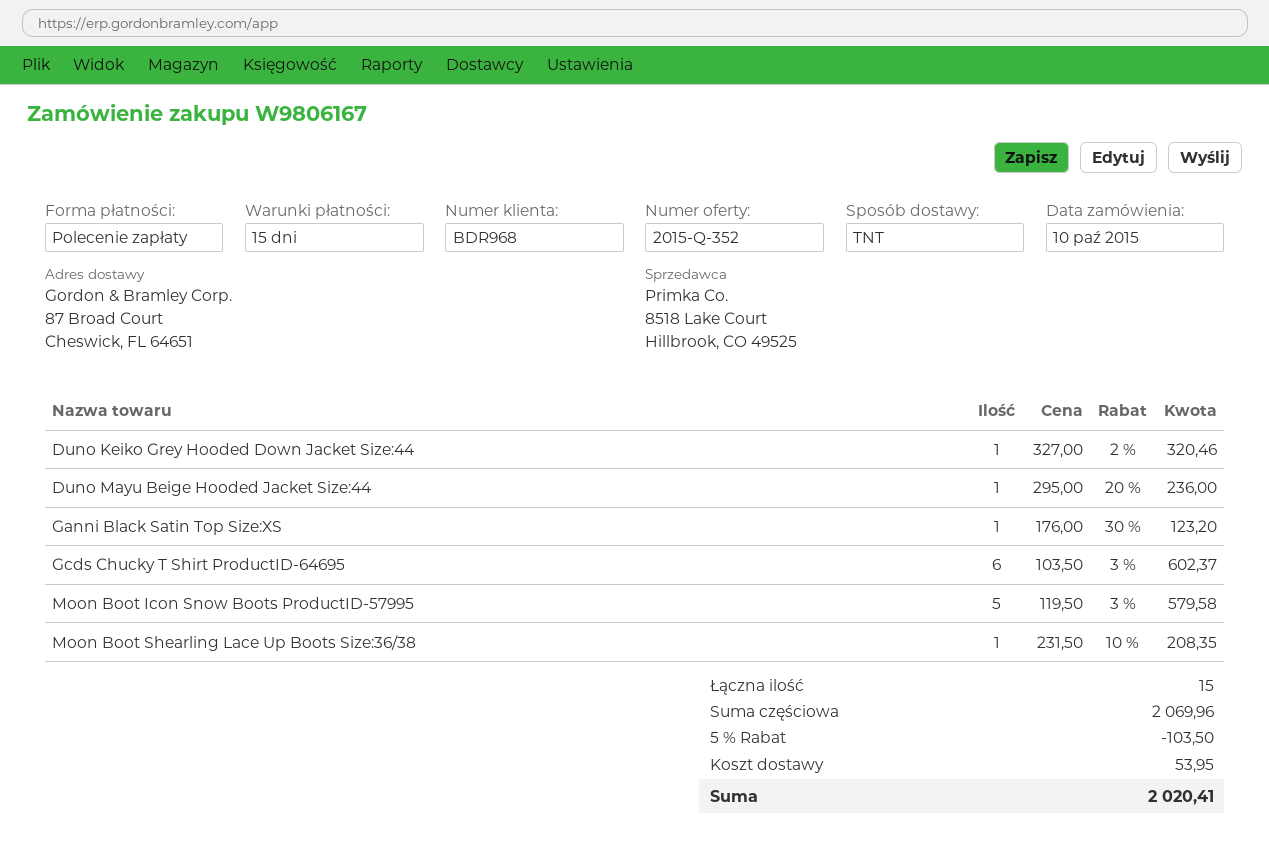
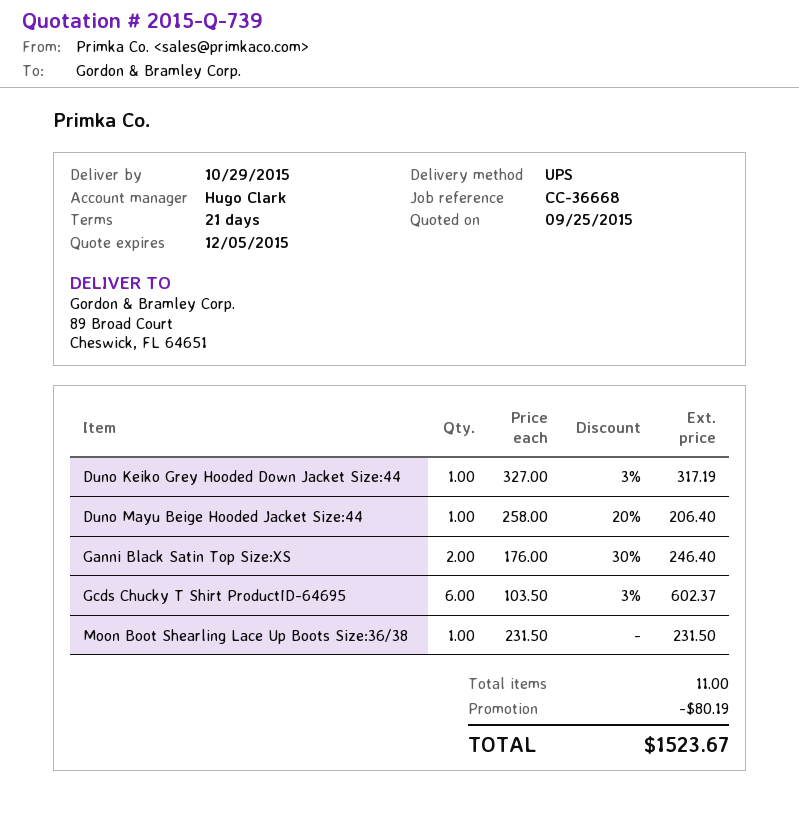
quote number: 2015-Q-352 -> 2015-Q-739
payment terms: 15 days -> 21 days
shipping method: TNT -> UPS
ship to: 87 Broad Court, Cheswick, FL 64651 -> 89 Broad Court, Cheswick, FL 64651
Duno Keiko Grey Hooded Down Jacket Size:44: 1 x 327.00 - 2% = 320.46 -> 1 x 327.00 - 3% = 317.19
Duno Mayu Beige Hooded Jacket Size:44: 1 x 295.00 - 20% = 236.00 -> 1 x 258.00 - 20% = 206.40
Ganni Black Satin Top Size:XS: 1 x 176.00 - 30% = 123.20 -> 2 x 176.00 - 30% = 246.40
Moon Boot Icon Snow Boots ProductID-57995: 5 x 119.50 - 3% = 579.58 -> none
Moon Boot Shearling Lace Up Boots Size:36/38: 1 x 231.50 - 10% = 208.35 -> 1 x 231.50 = 231.50
total quantity: 15 -> 11
discount: 103.50 -> 80.19
shipping: 53.95 -> none
total: 2020.41 -> 1523.67

